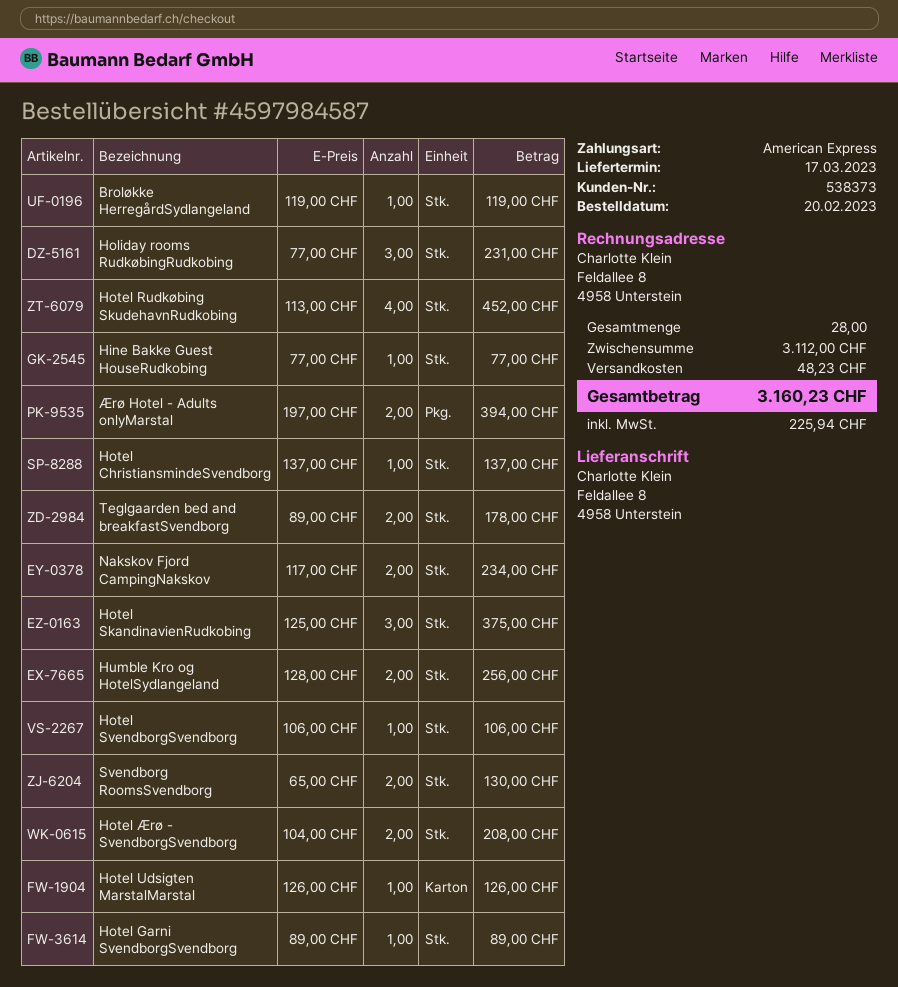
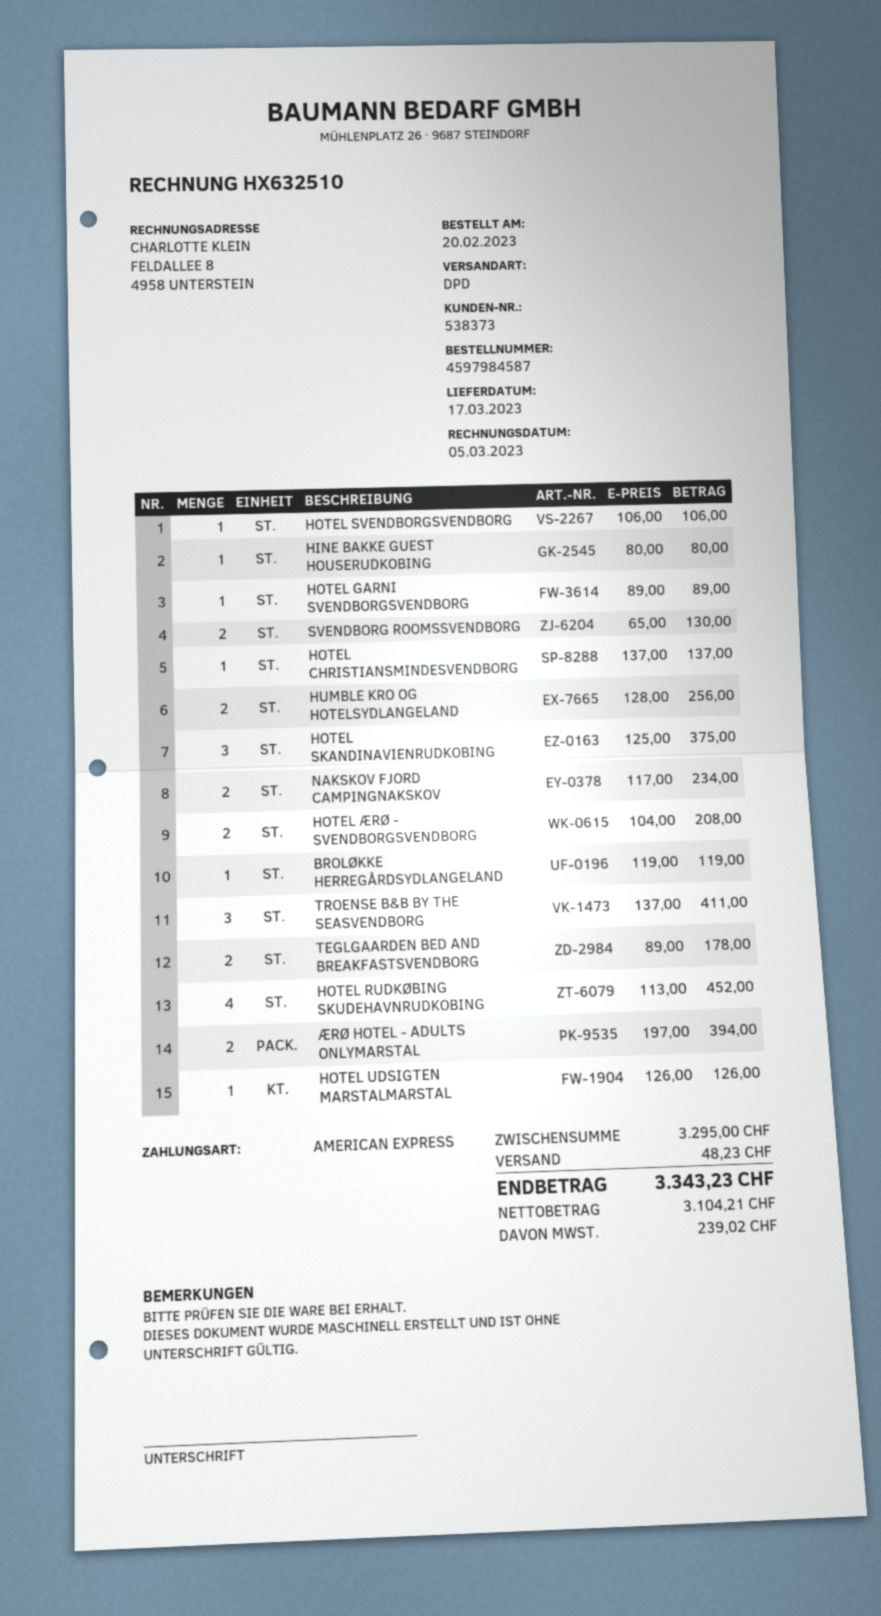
Holiday rooms RudkøbingRudkobing: 3 x 77.00 = 231.00 -> none
Hine Bakke Guest HouseRudkobing: 1 x 77.00 = 77.00 -> 1 x 80.00 = 80.00
TROENSE B&B BY THE SEASVENDBORG: none -> 3 x 137.00 = 411.00
subtotal: 3112.00 -> 3295.00
tax: 225.94 -> 239.02
total: 3160.23 -> 3343.23

